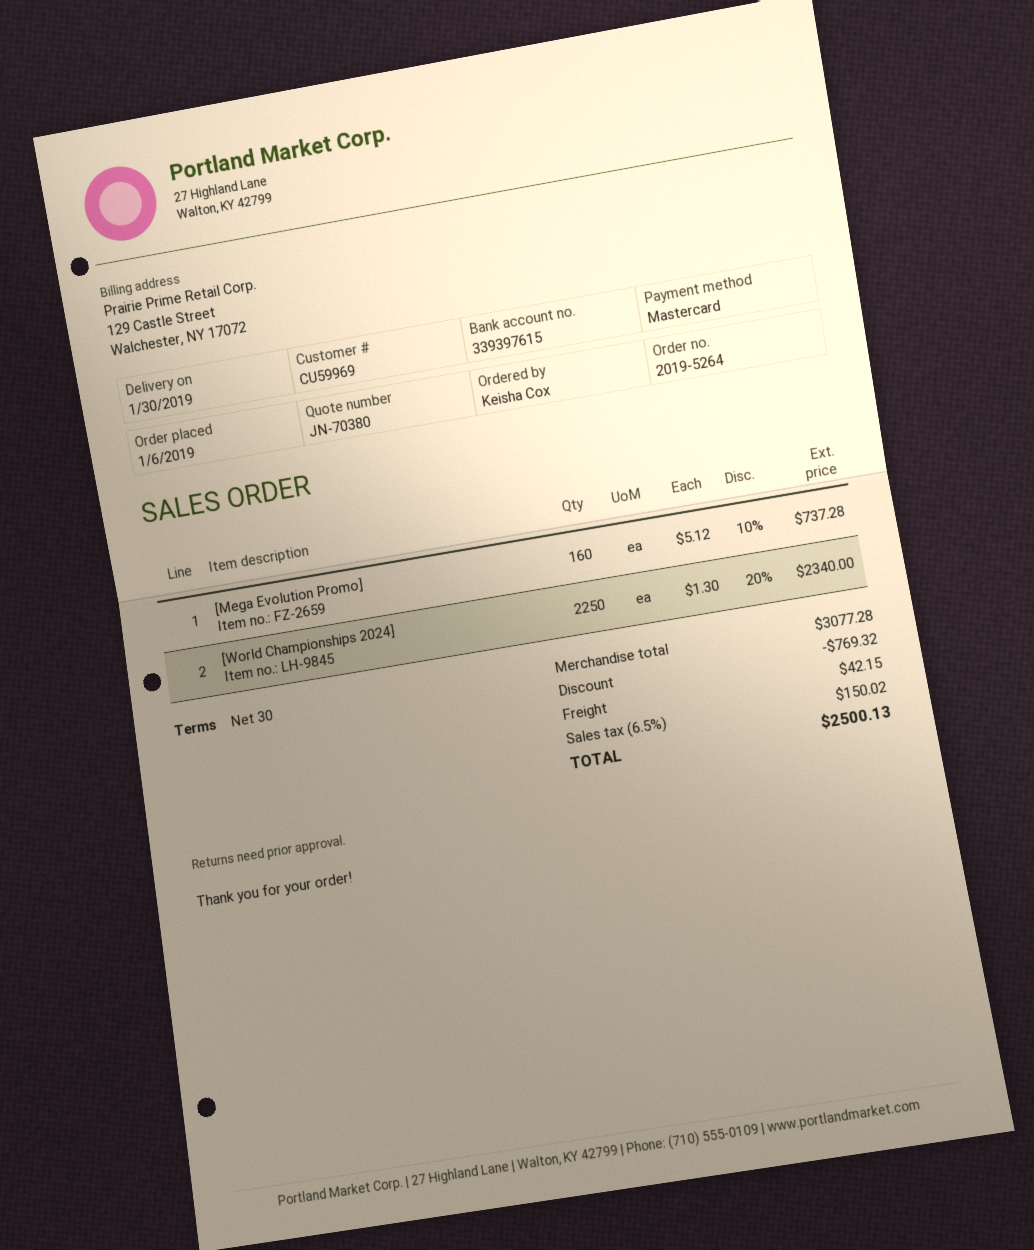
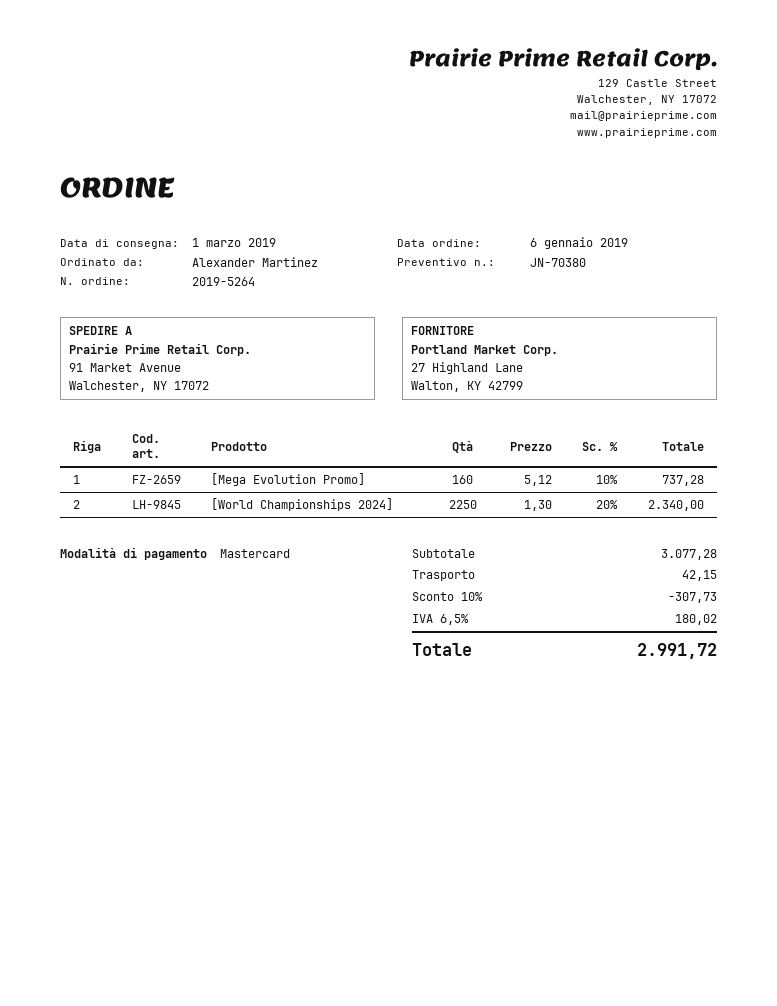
delivery date: 2019-01-30 -> 2019-03-01
ordered by: Keisha Cox -> Alexander Martinez
discount: 769.32 -> 307.73
tax: 6.5% = 150.02 -> 6.5% = 180.02
total: 2500.13 -> 2991.72

